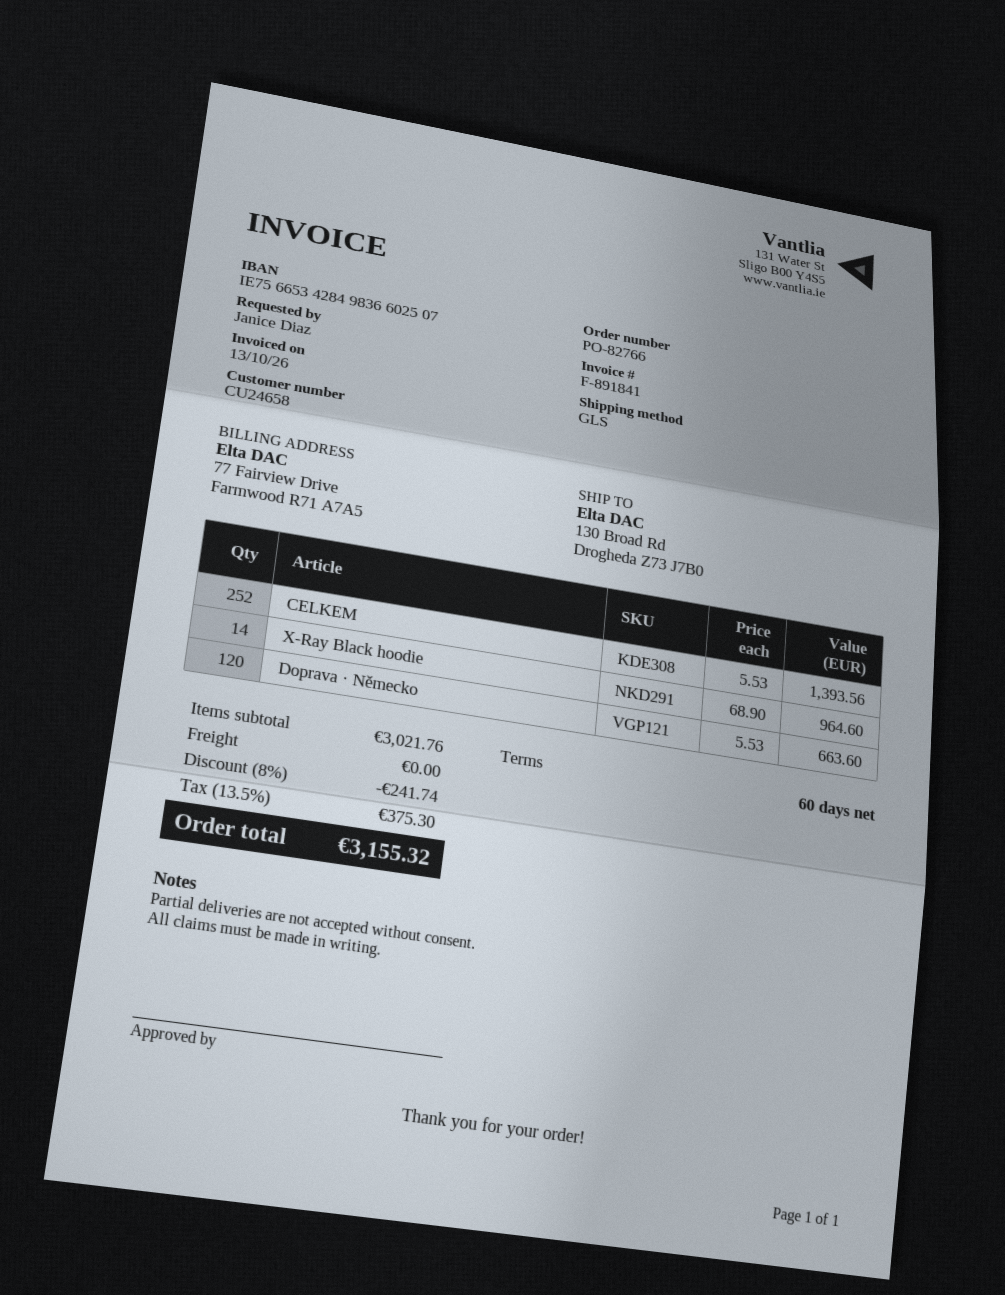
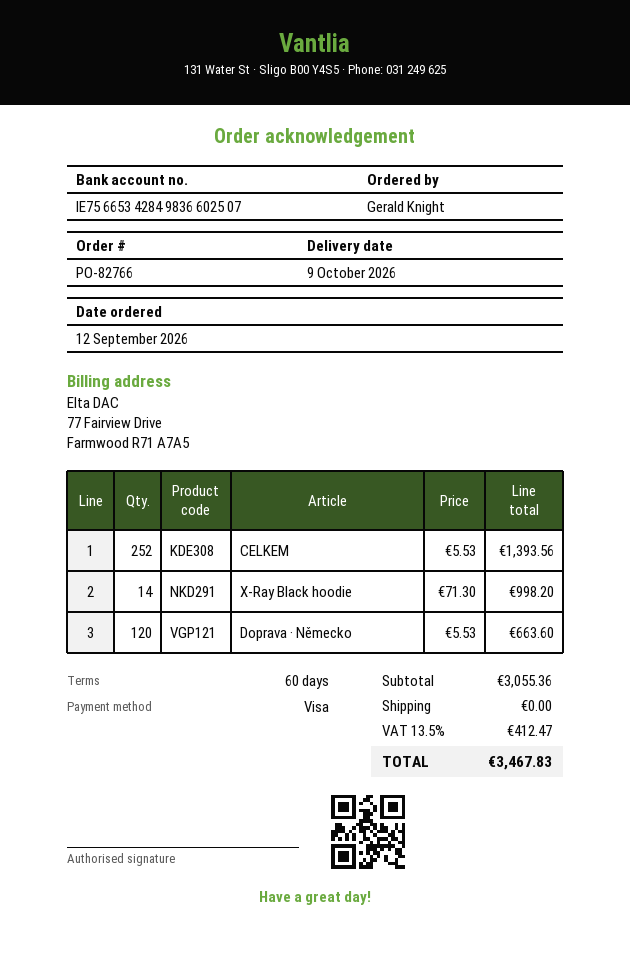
ordered by: Janice Diaz -> Gerald Knight
X-Ray Black hoodie: 14 x 68.90 = 964.60 -> 14 x 71.30 = 998.20
subtotal: 3021.76 -> 3055.36
discount: 8% = 241.74 -> none
tax: 13.5% = 375.30 -> 13.5% = 412.47
total: 3155.32 -> 3467.83

